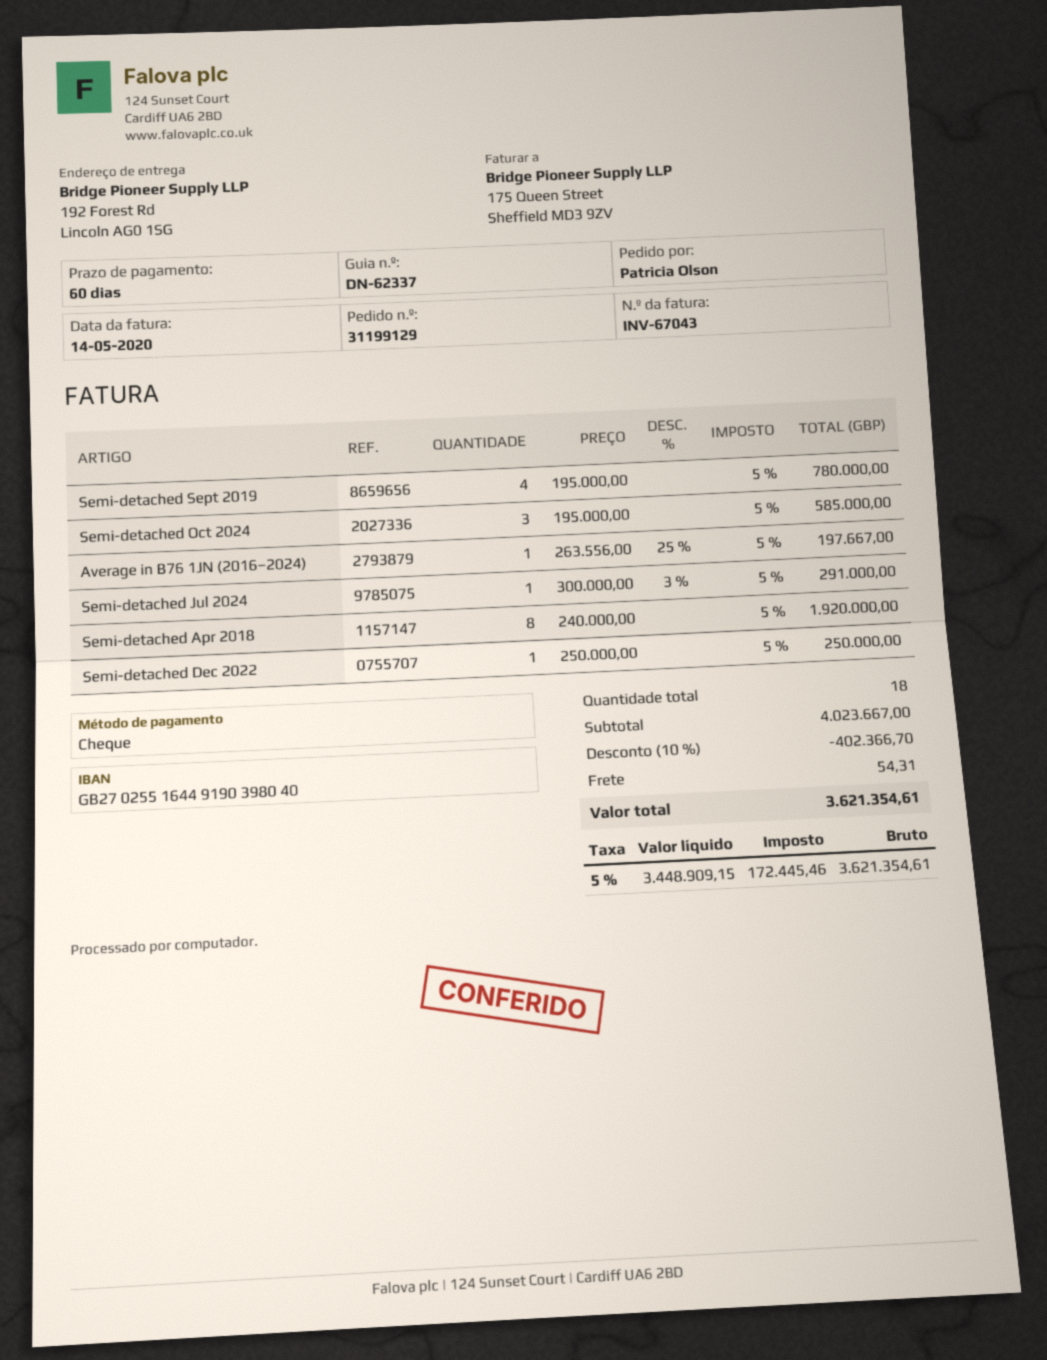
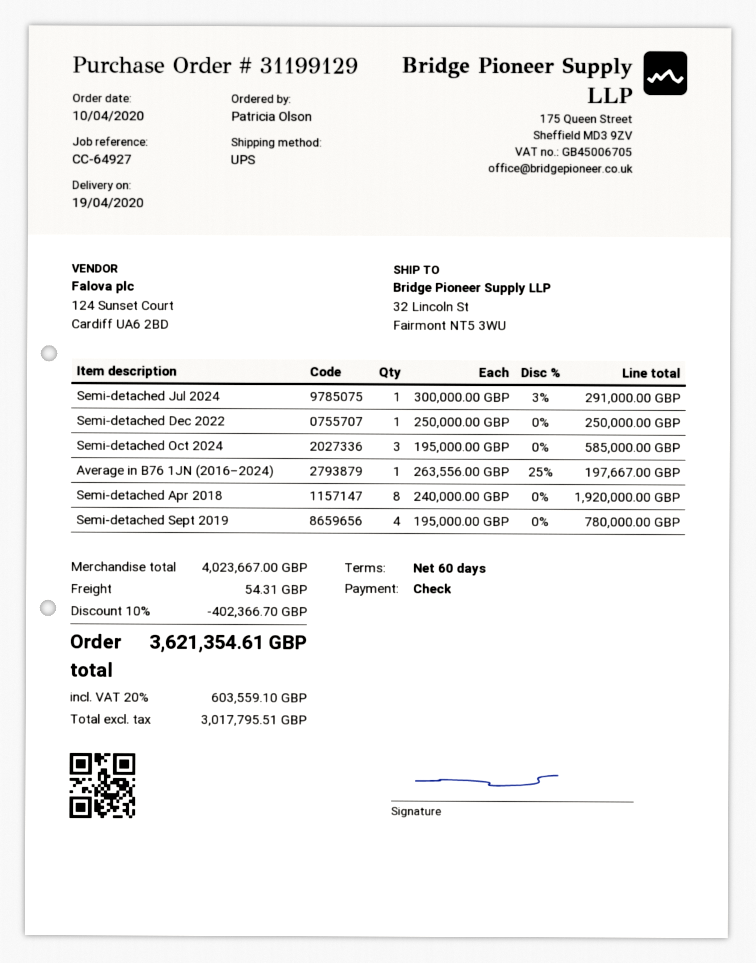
ship to: 192 Forest Rd, Lincoln AG0 1SG -> 32 Lincoln St, Fairmont NT5 3WU
net: 3448909.15 -> 3017795.51
tax: 5% = 172445.46 -> 20% = 603559.10

